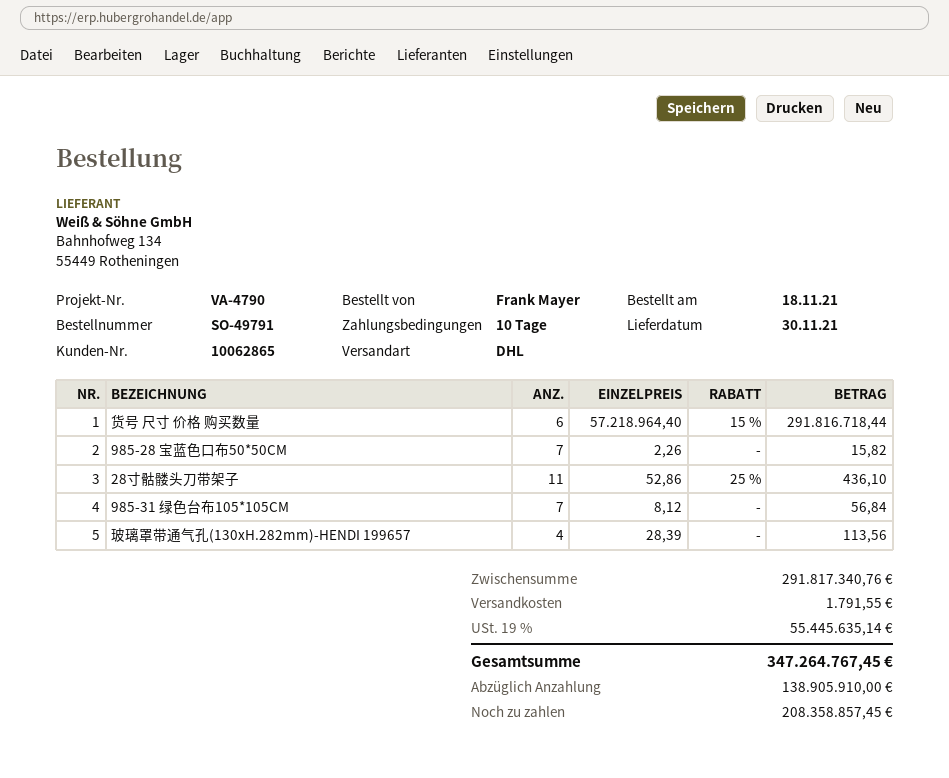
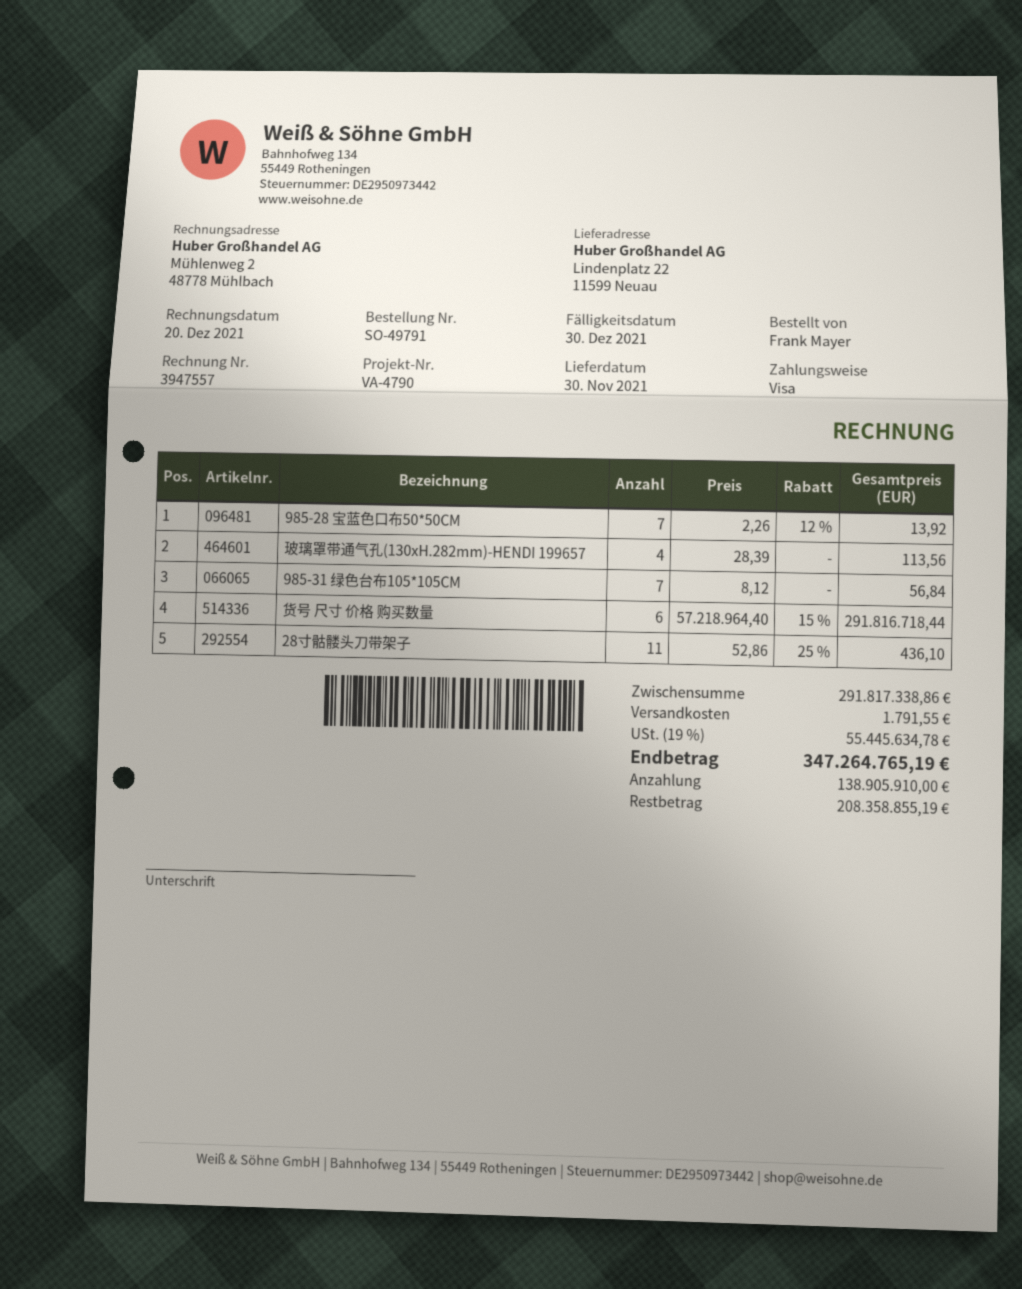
985-28 宝蓝色口布50*50CM: 7 x 2.26 = 15.82 -> 7 x 2.26 - 12% = 13.92
subtotal: 291817340.76 -> 291817338.86
tax: 19% = 55445635.14 -> 19% = 55445634.78
total: 347264767.45 -> 347264765.19
balance: 208358857.45 -> 208358855.19

